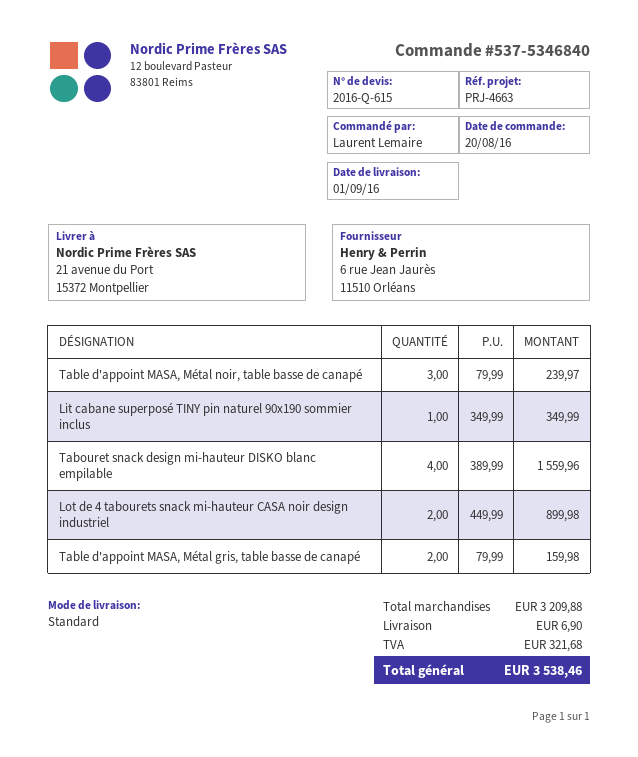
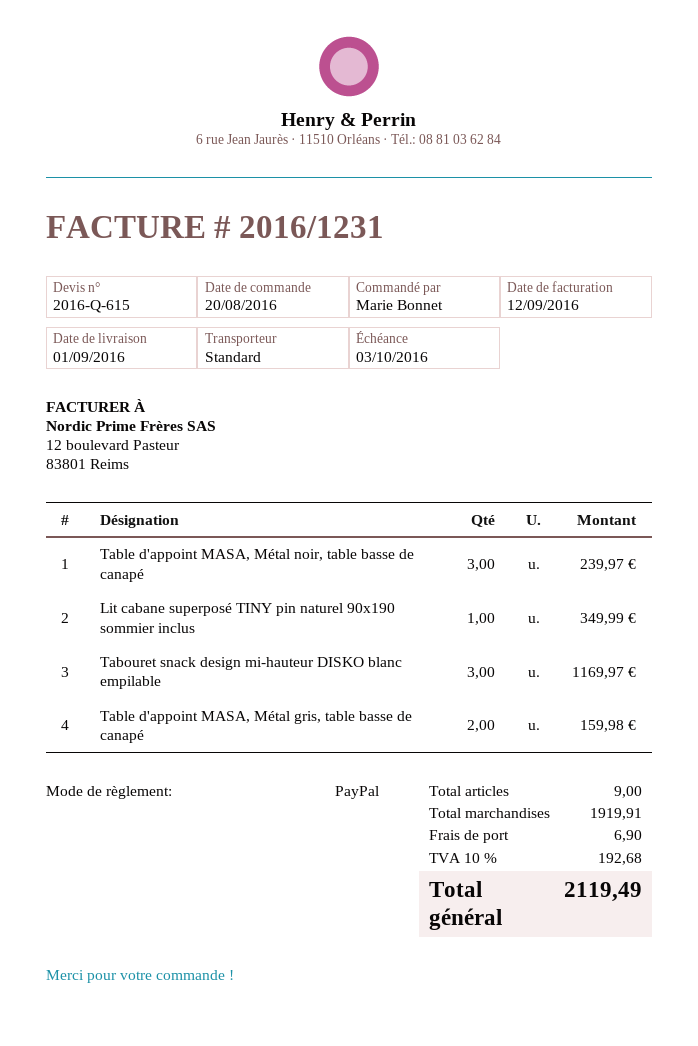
ordered by: Laurent Lemaire -> Marie Bonnet
Tabouret snack design mi-hauteur DISKO blanc empilable: 4 for 1559.96 -> 3 for 1169.97
Lot de 4 tabourets snack mi-hauteur CASA noir design industriel: 2 for 899.98 -> none
subtotal: 3209.88 -> 1919.91
tax: 321.68 -> 192.68
total: 3538.46 -> 2119.49

